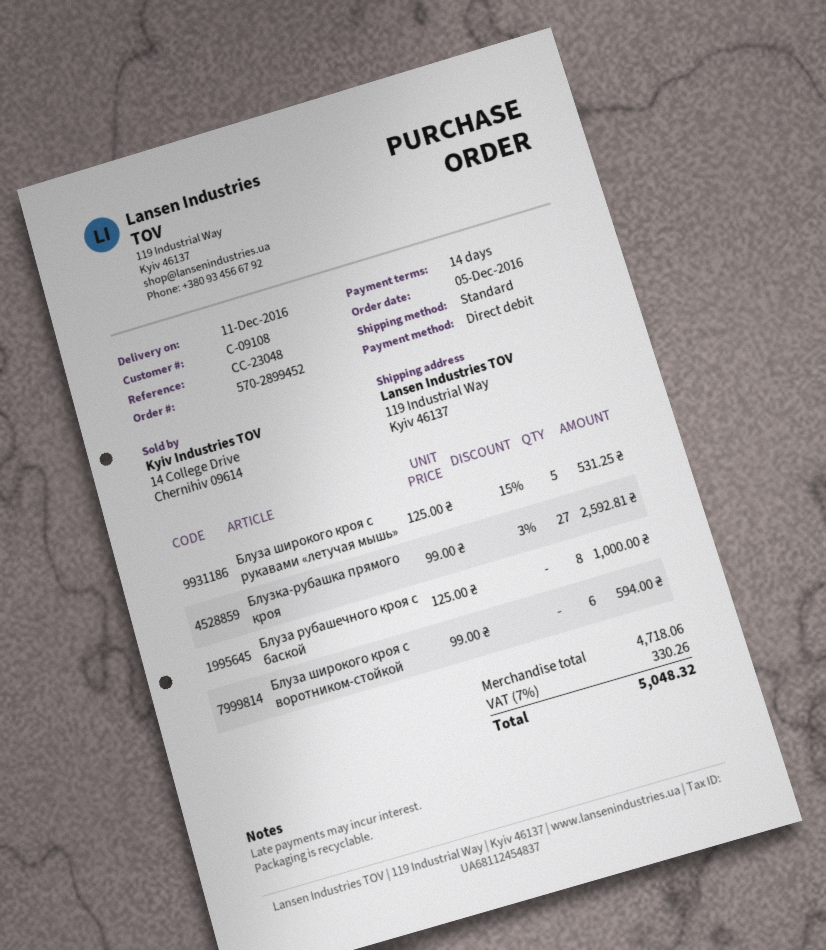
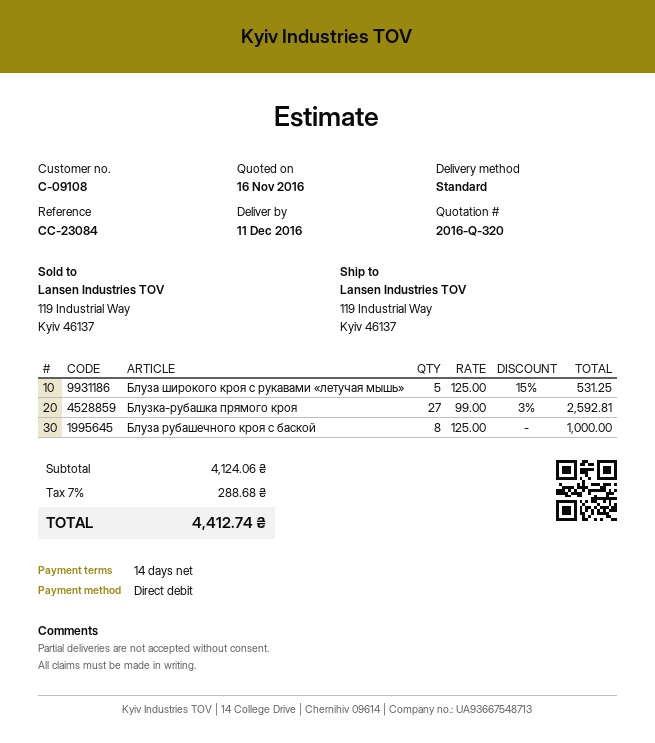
reference: CC-23048 -> CC-23084
Блуза широкого кроя с воротником-стойкой: 6 x 99.00 = 594.00 -> none
subtotal: 4718.06 -> 4124.06
tax: 7% = 330.26 -> 7% = 288.68
total: 5048.32 -> 4412.74

